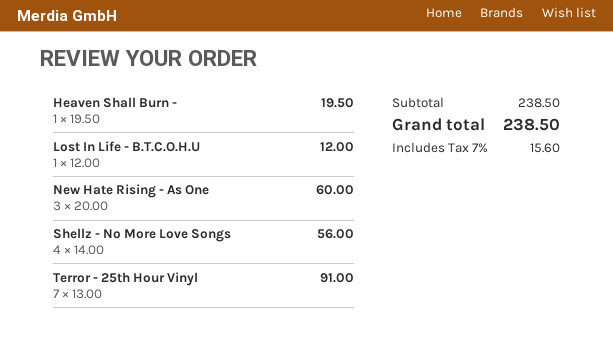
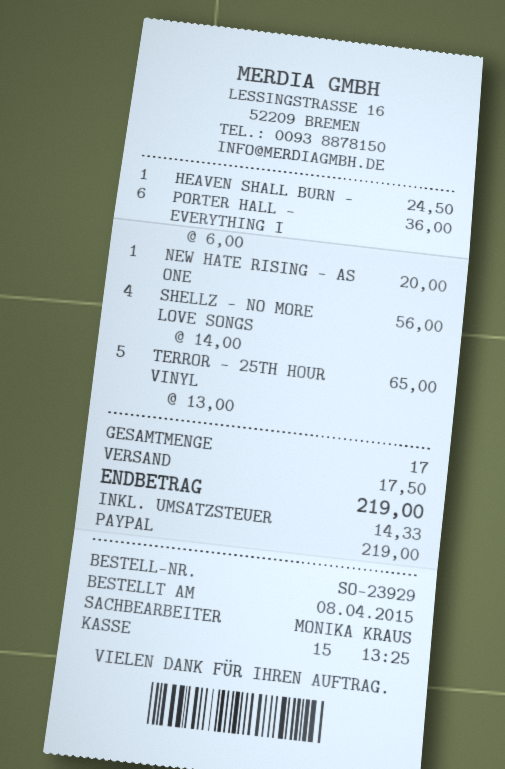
Heaven Shall Burn -: 1 x 19.50 = 19.50 -> 1 x 24.50 = 24.50
Lost In Life - B.T.C.O.H.U: 1 x 12.00 = 12.00 -> none
New Hate Rising - As One: 3 x 20.00 = 60.00 -> 1 x 20.00 = 20.00
Terror - 25th Hour Vinyl: 7 x 13.00 = 91.00 -> 5 x 13.00 = 65.00
PORTER HALL - EVERYTHING I: none -> 6 x 6.00 = 36.00
shipping: none -> 17.50
tax: 15.60 -> 14.33
total: 238.50 -> 219.00

